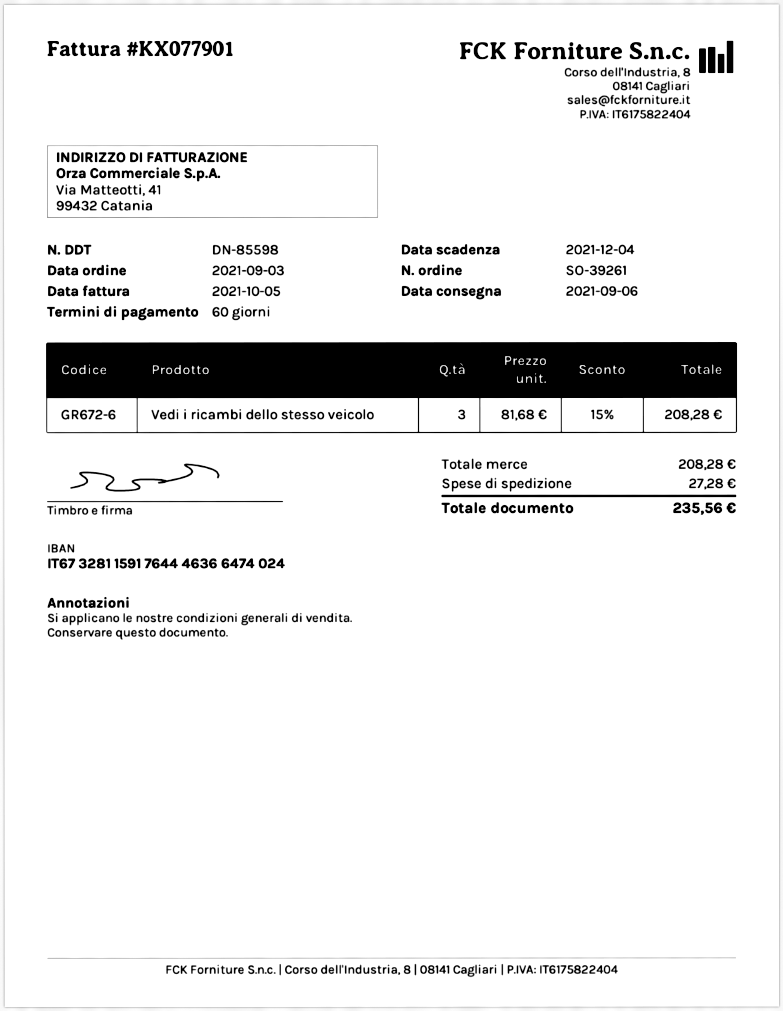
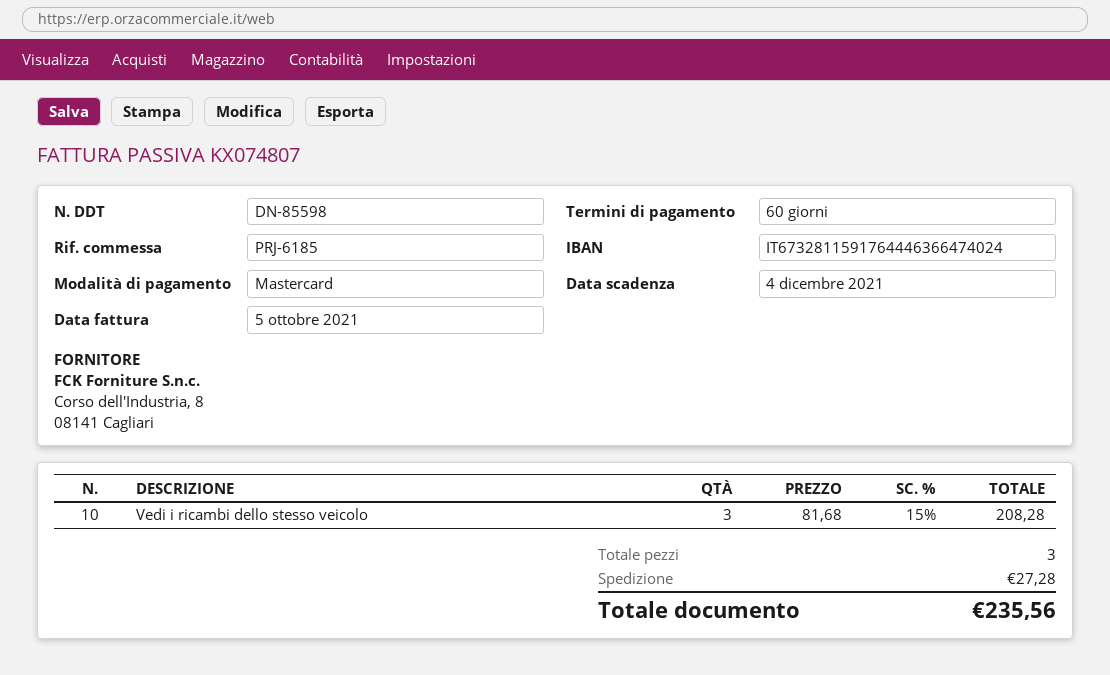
invoice number: KX077901 -> KX074807

